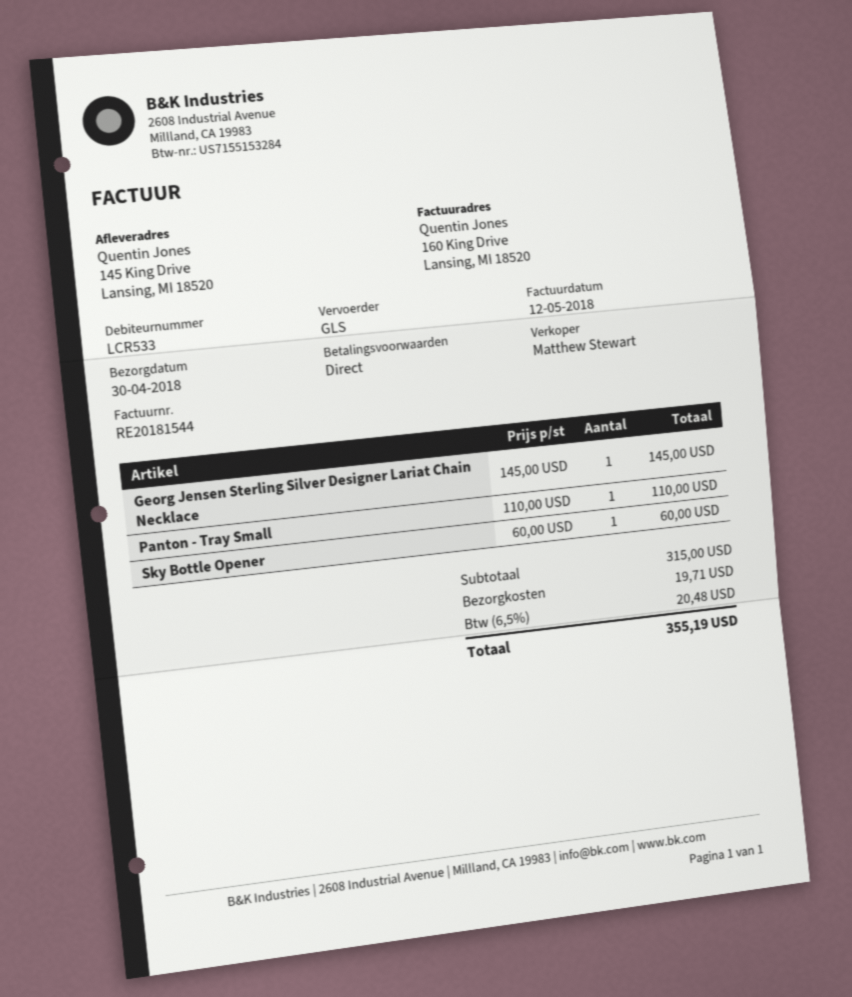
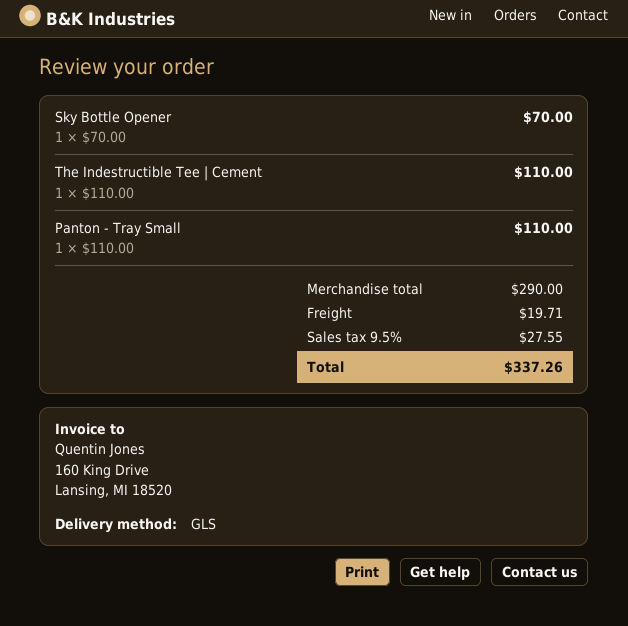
Georg Jensen Sterling Silver Designer Lariat Chain Necklace: 1 x 145.00 = 145.00 -> none
Sky Bottle Opener: 1 x 60.00 = 60.00 -> 1 x 70.00 = 70.00
The Indestructible Tee | Cement: none -> 1 x 110.00 = 110.00
subtotal: 315.00 -> 290.00
tax: 6.5% = 20.48 -> 9.5% = 27.55
total: 355.19 -> 337.26

